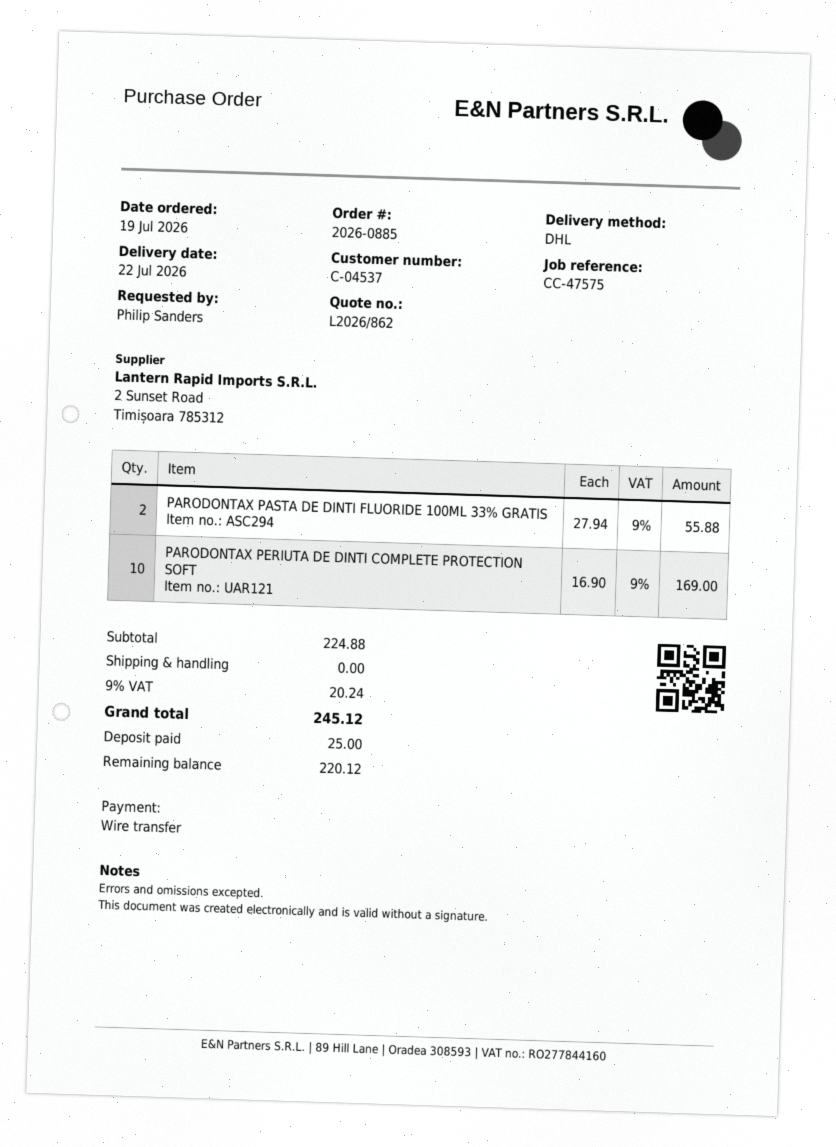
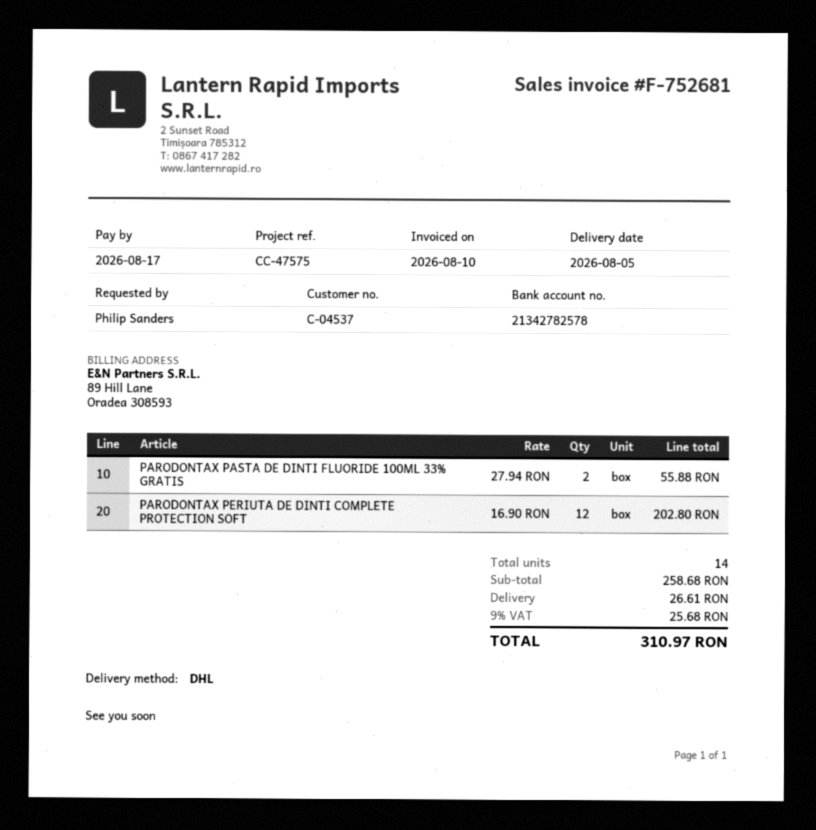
delivery date: 2026-07-22 -> 2026-08-05
PARODONTAX PERIUTA DE DINTI COMPLETE PROTECTION SOFT: 10 x 16.90 = 169.00 -> 12 x 16.90 = 202.80
subtotal: 224.88 -> 258.68
shipping: 0.00 -> 26.61
tax: 9% = 20.24 -> 9% = 25.68
total: 245.12 -> 310.97

